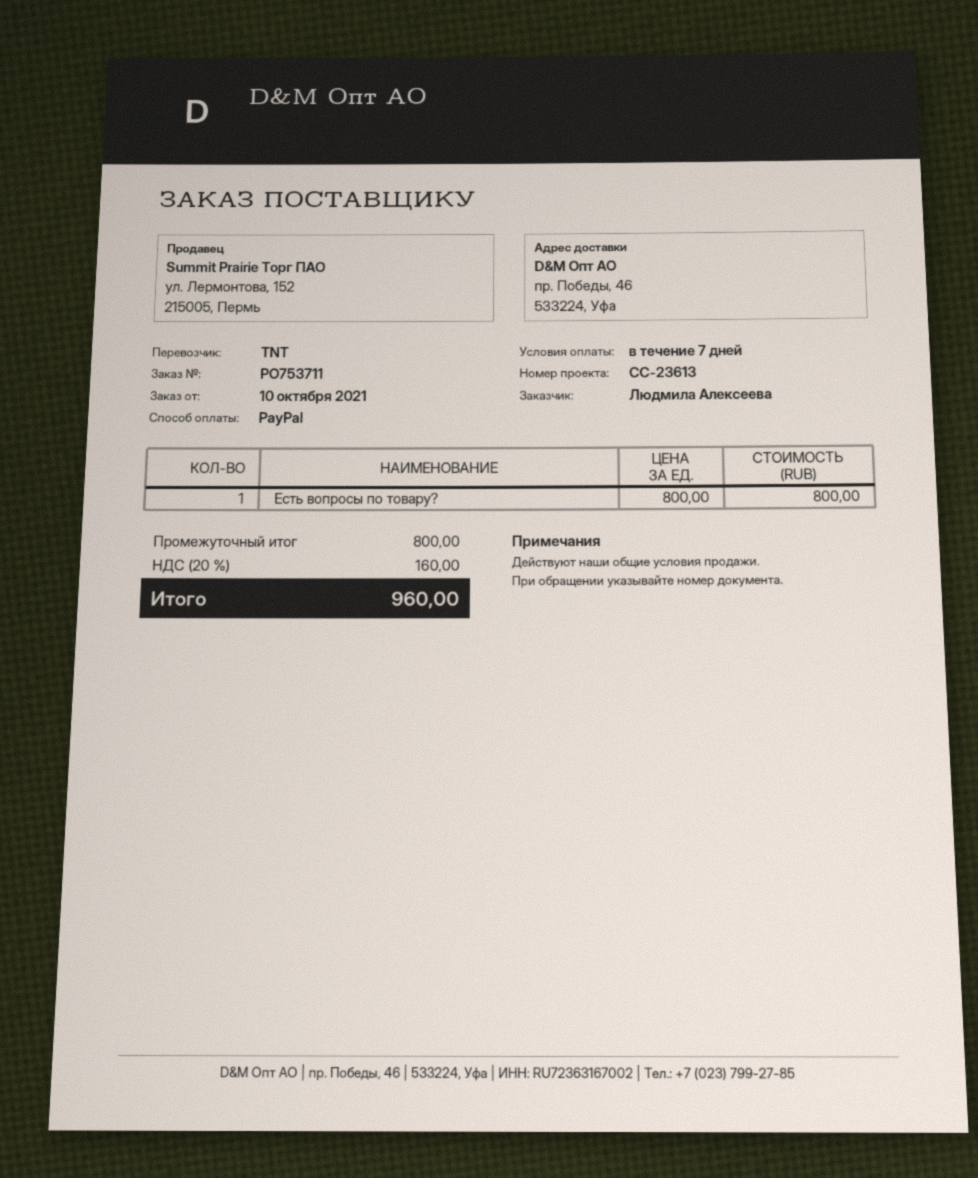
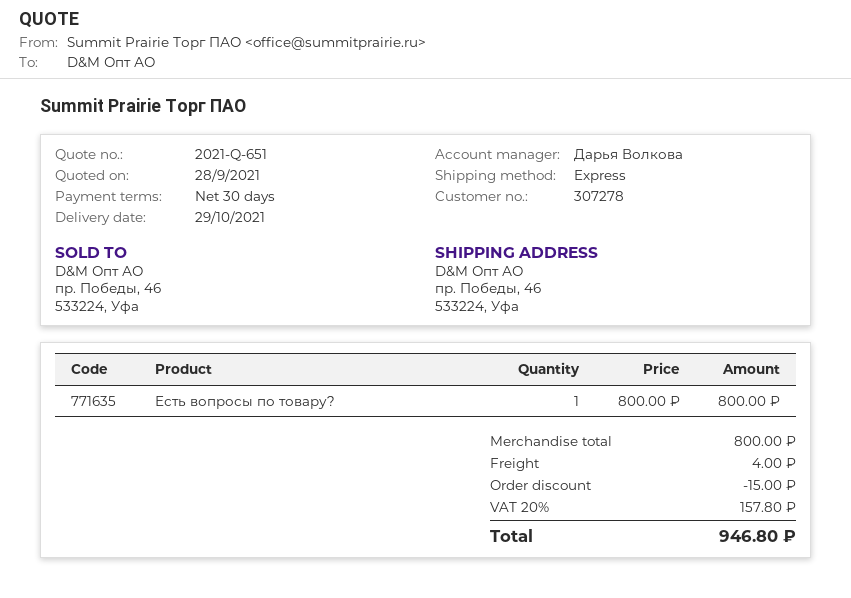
payment terms: 7 days -> 30 days
shipping method: TNT -> express
discount: none -> 15.00
shipping: none -> 4.00
tax: 20% = 160.00 -> 20% = 157.80
total: 960.00 -> 946.80

